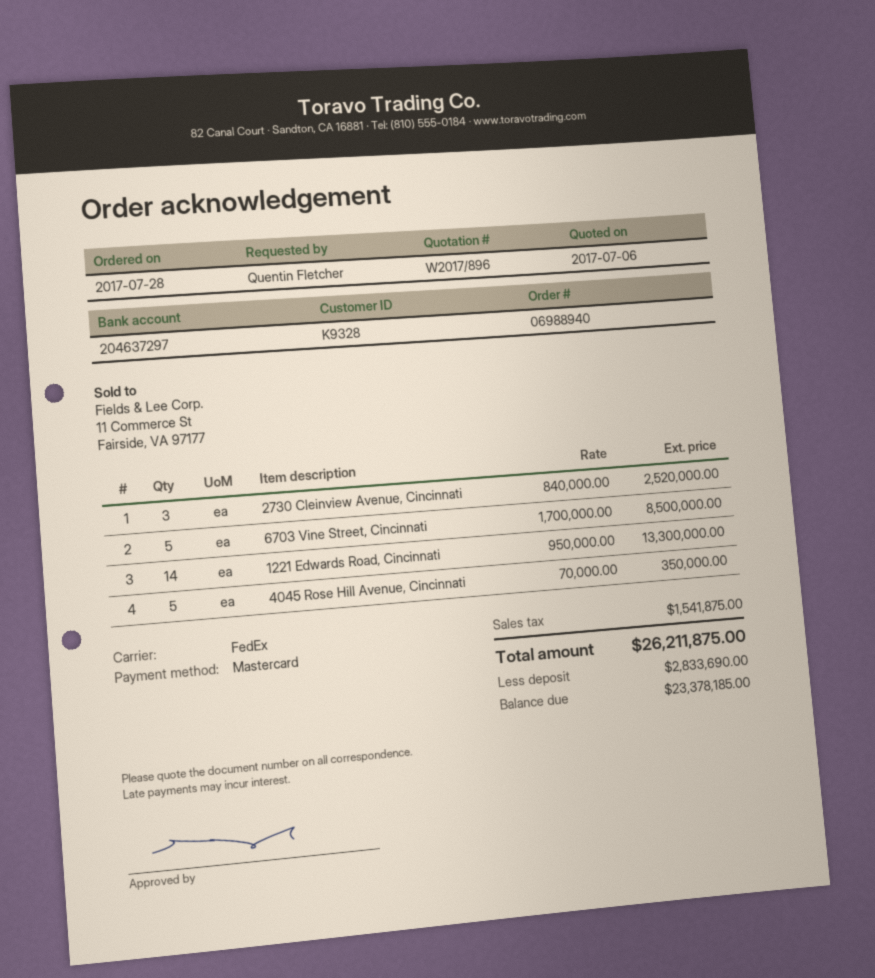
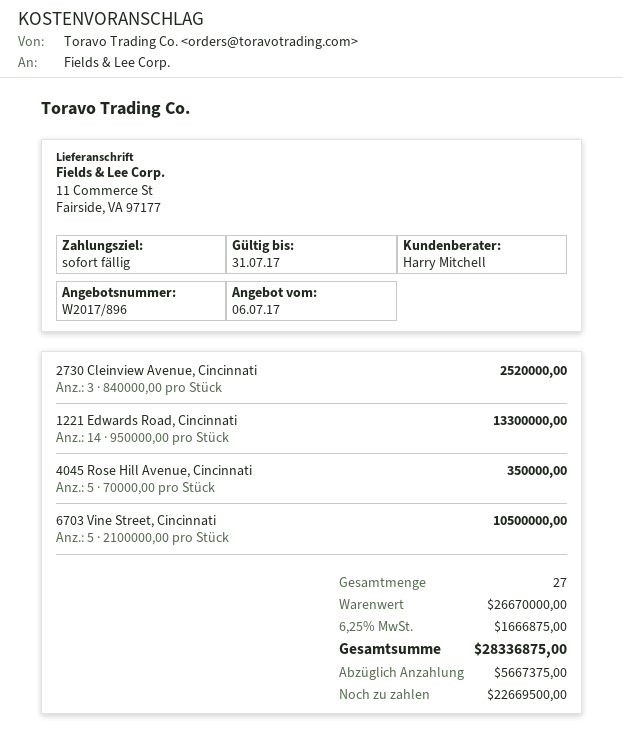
6703 Vine Street, Cincinnati: 5 x 1700000.00 = 8500000.00 -> 5 x 2100000.00 = 10500000.00
tax: 1541875.00 -> 1666875.00
total: 26211875.00 -> 28336875.00
deposit: 2833690.00 -> 5667375.00
balance: 23378185.00 -> 22669500.00

